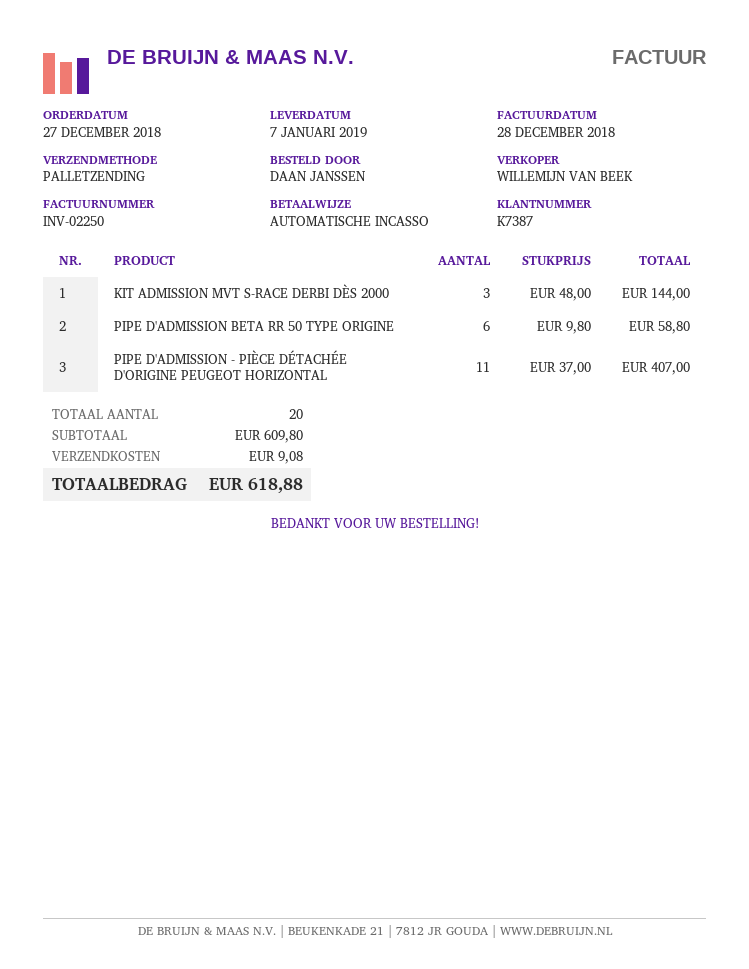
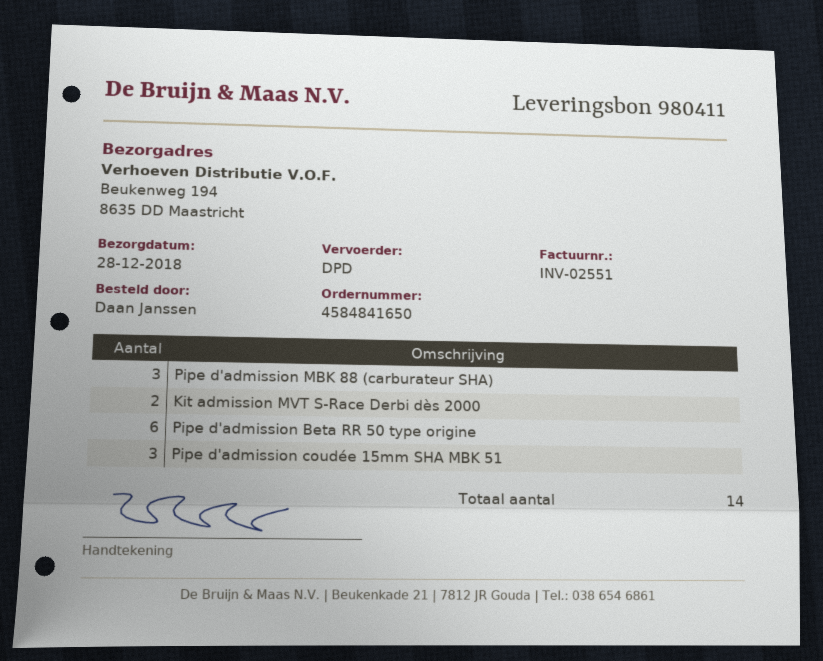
delivery date: 2019-01-07 -> 2018-12-28
invoice number: INV-02250 -> INV-02551
shipping method: pallet freight -> DPD
KIT ADMISSION MVT S-RACE DERBI DÈS 2000: 3 -> 2
PIPE D'ADMISSION - PIÈCE DÉTACHÉE D'ORIGINE PEUGEOT HORIZONTAL: 11 -> none
Pipe d'admission MBK 88 (carburateur SHA): none -> 3
Pipe d'admission coudée 15mm SHA MBK 51: none -> 3
total quantity: 20 -> 14

